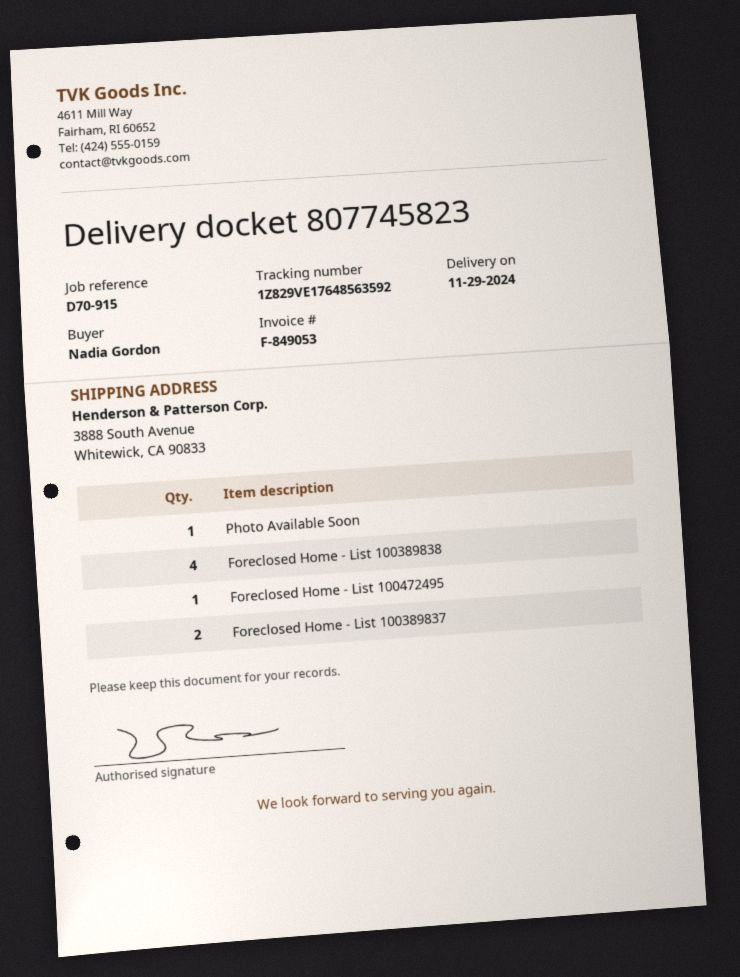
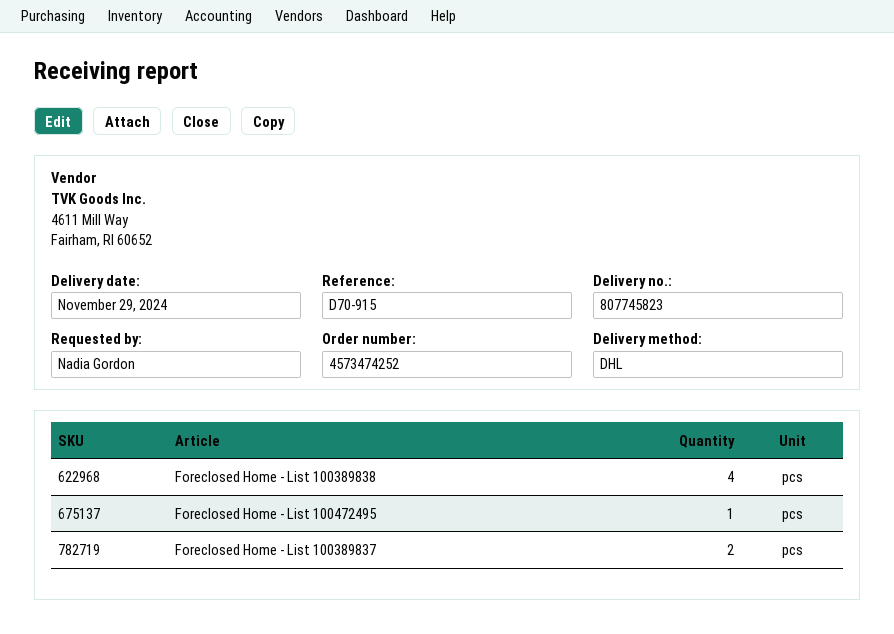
Photo Available Soon: 1 -> none

